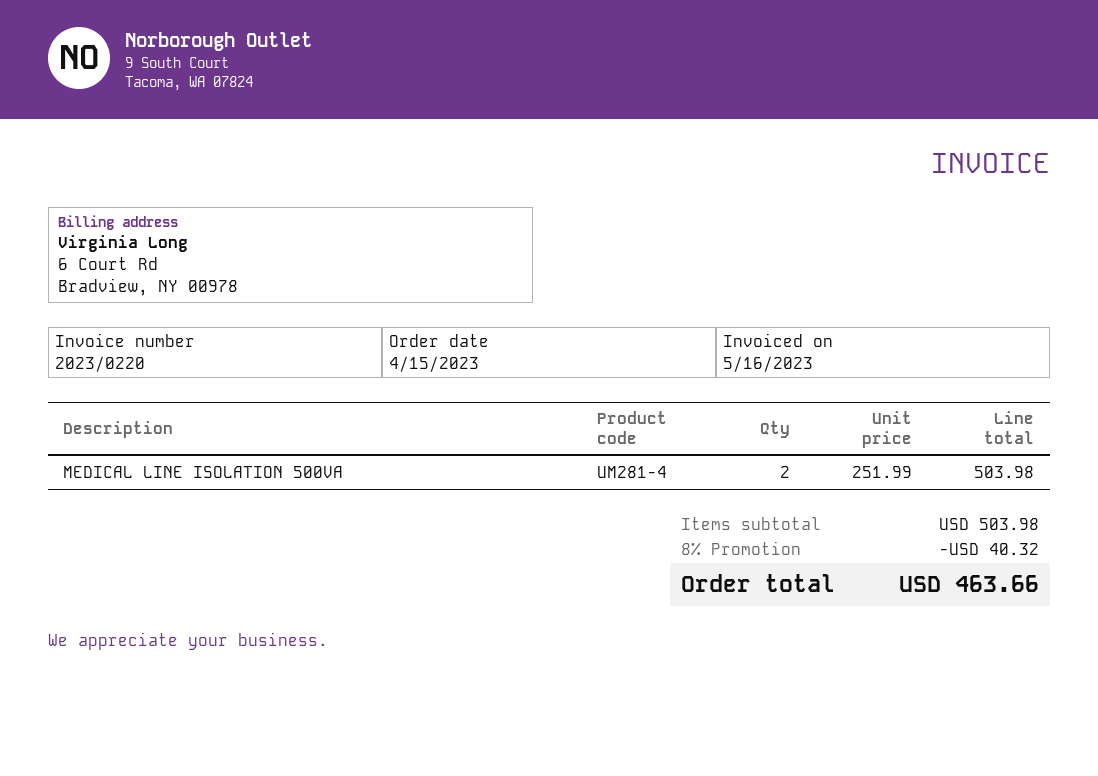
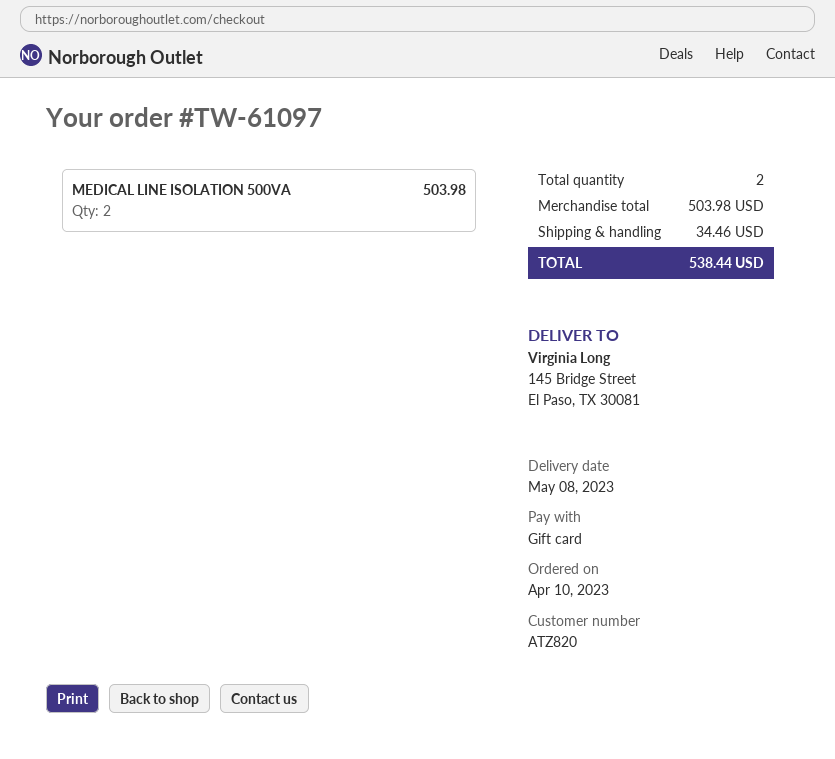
order date: 2023-04-15 -> 2023-04-10
discount: 8% = 40.32 -> none
shipping: none -> 34.46
total: 463.66 -> 538.44

